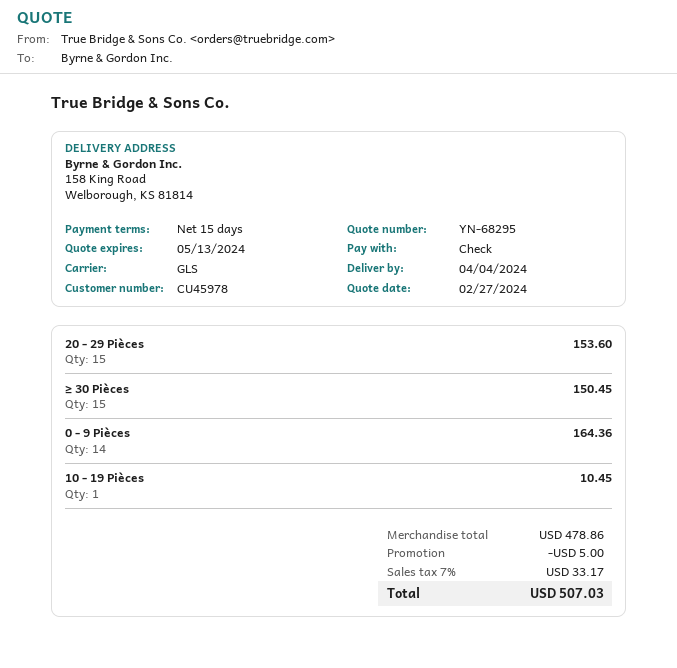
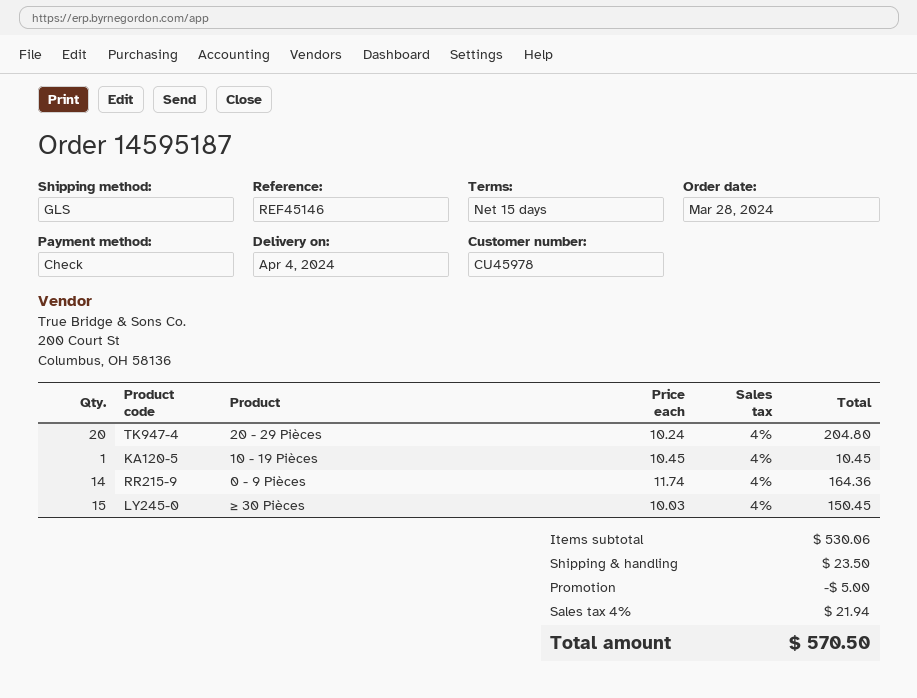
20 - 29 Pièces: 15 for 153.60 -> 20 for 204.80
subtotal: 478.86 -> 530.06
shipping: none -> 23.50
tax: 7% = 33.17 -> 4% = 21.94
total: 507.03 -> 570.50

